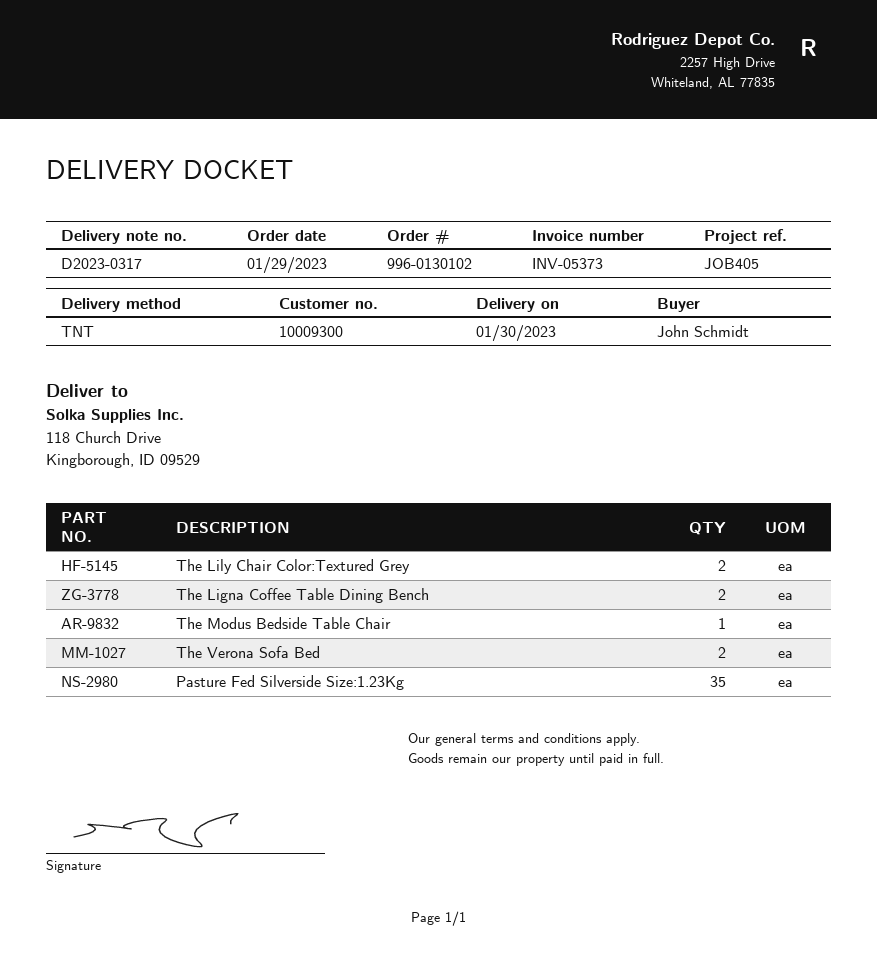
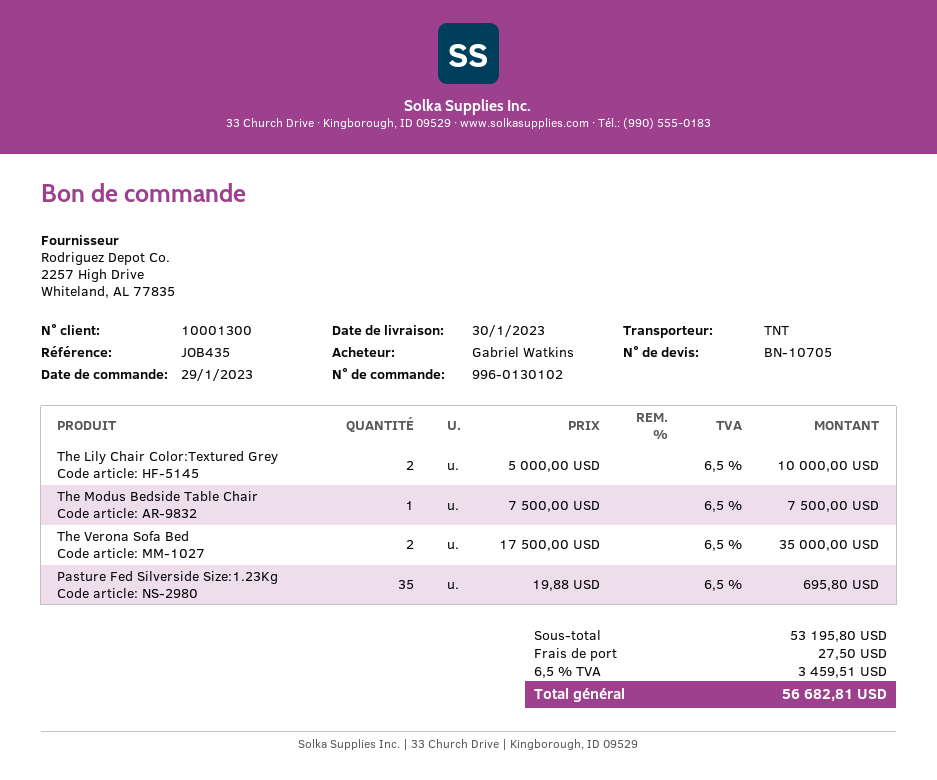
customer number: 10009300 -> 10001300
reference: JOB405 -> JOB435
ordered by: John Schmidt -> Gabriel Watkins
The Ligna Coffee Table Dining Bench: 2 -> none

